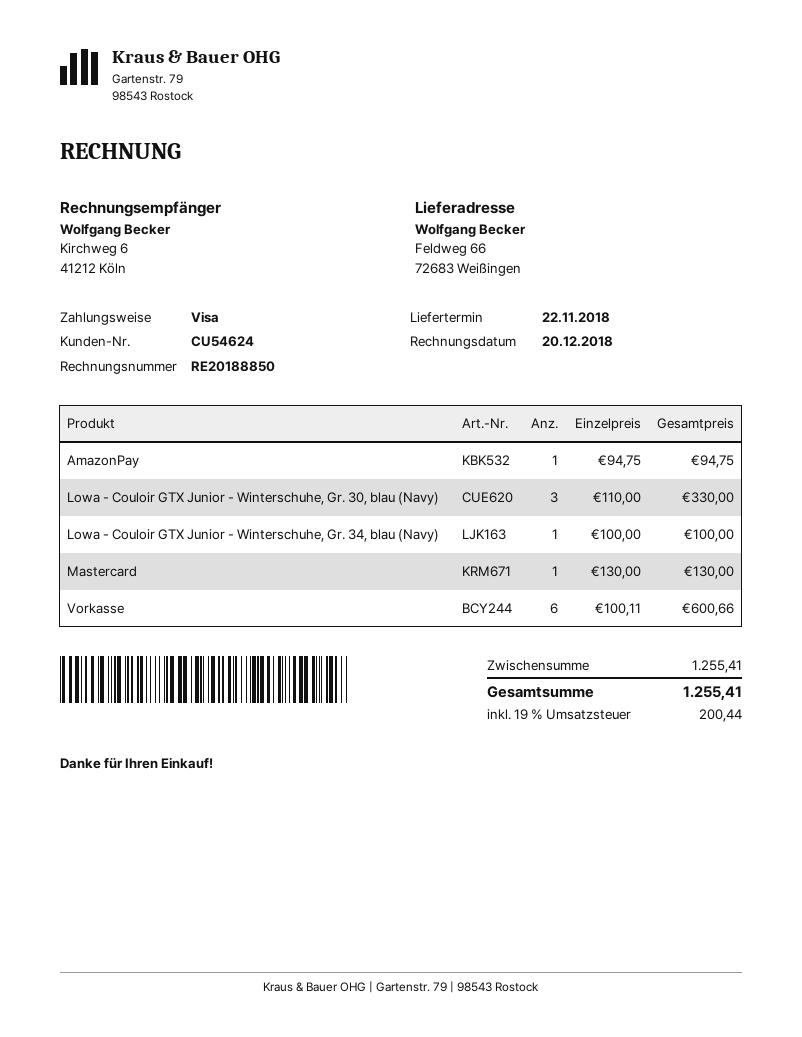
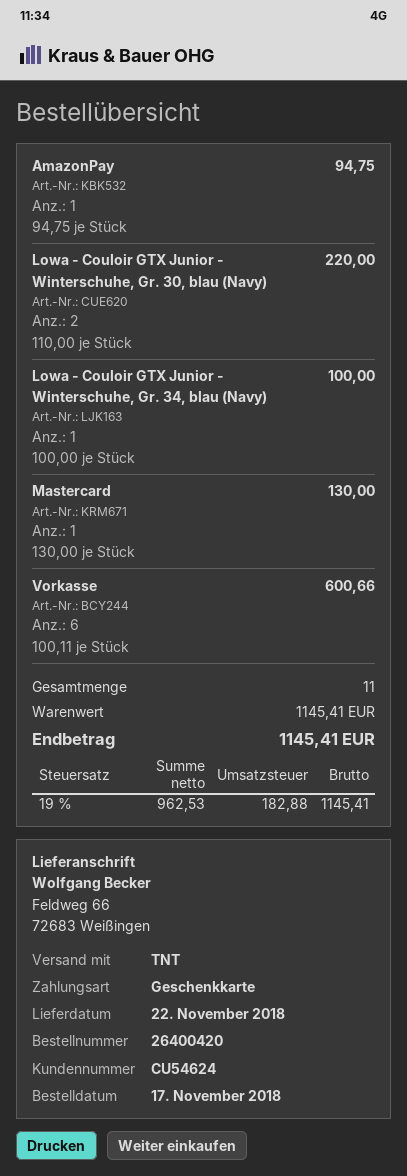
payment method: Visa -> gift card
Lowa - Couloir GTX Junior - Winterschuhe, Gr. 30, blau (Navy): 3 x 110.00 = 330.00 -> 2 x 110.00 = 220.00
subtotal: 1255.41 -> 1145.41
tax: 19% = 200.44 -> 19% = 182.88
total: 1255.41 -> 1145.41

